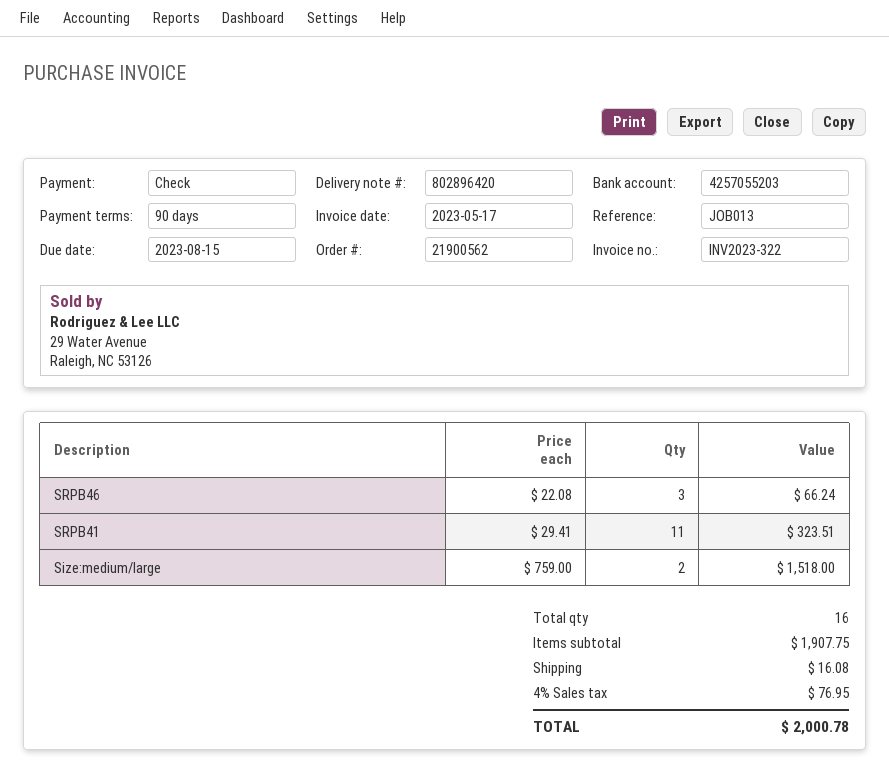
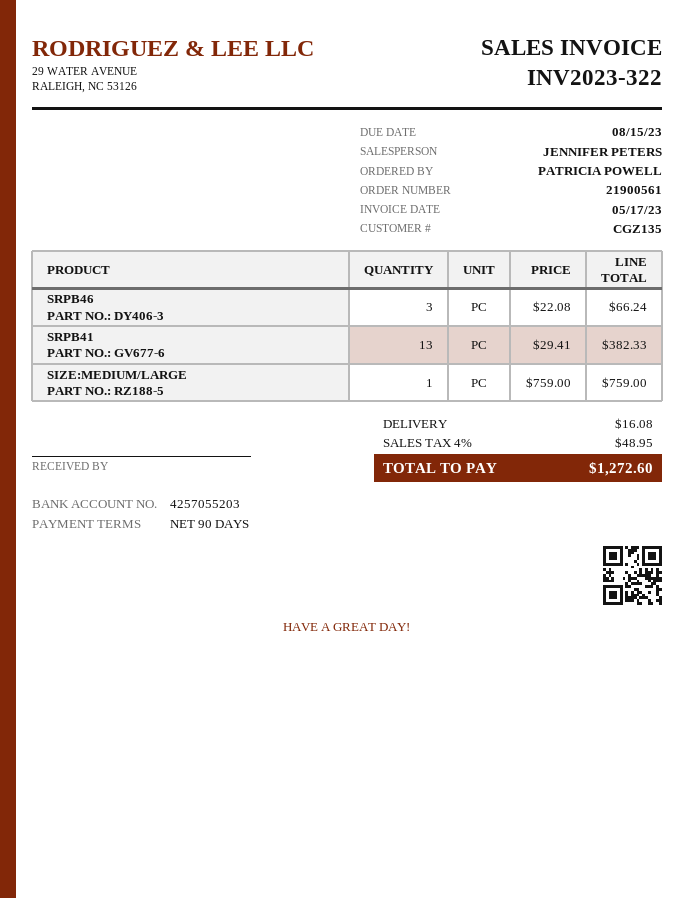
order number: 21900562 -> 21900561
SRPB41: 11 x 29.41 = 323.51 -> 13 x 29.41 = 382.33
Size:medium/large: 2 x 759.00 = 1518.00 -> 1 x 759.00 = 759.00
tax: 4% = 76.95 -> 4% = 48.95
total: 2000.78 -> 1272.60

